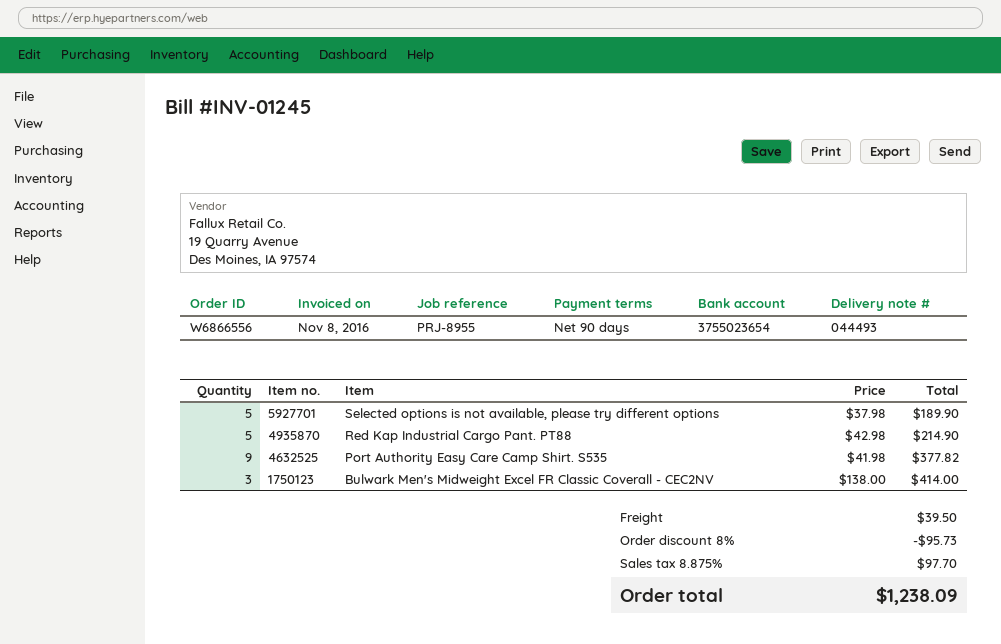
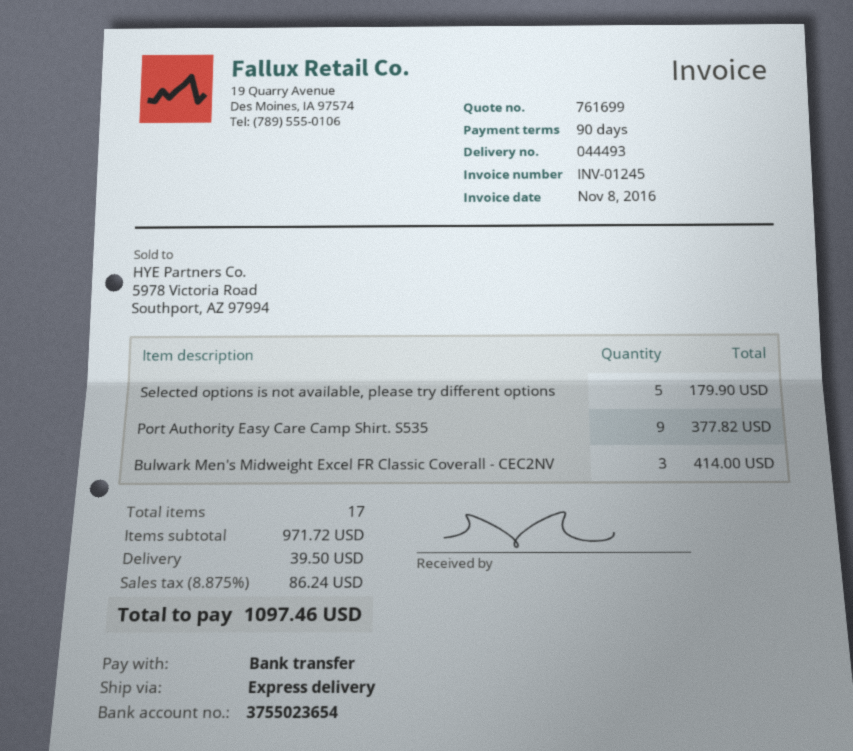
Selected options is not available, please try different options: 5 for 189.90 -> 5 for 179.90
Red Kap Industrial Cargo Pant. PT88: 5 for 214.90 -> none
discount: 8% = 95.73 -> none
tax: 8.875% = 97.70 -> 8.875% = 86.24
total: 1238.09 -> 1097.46

